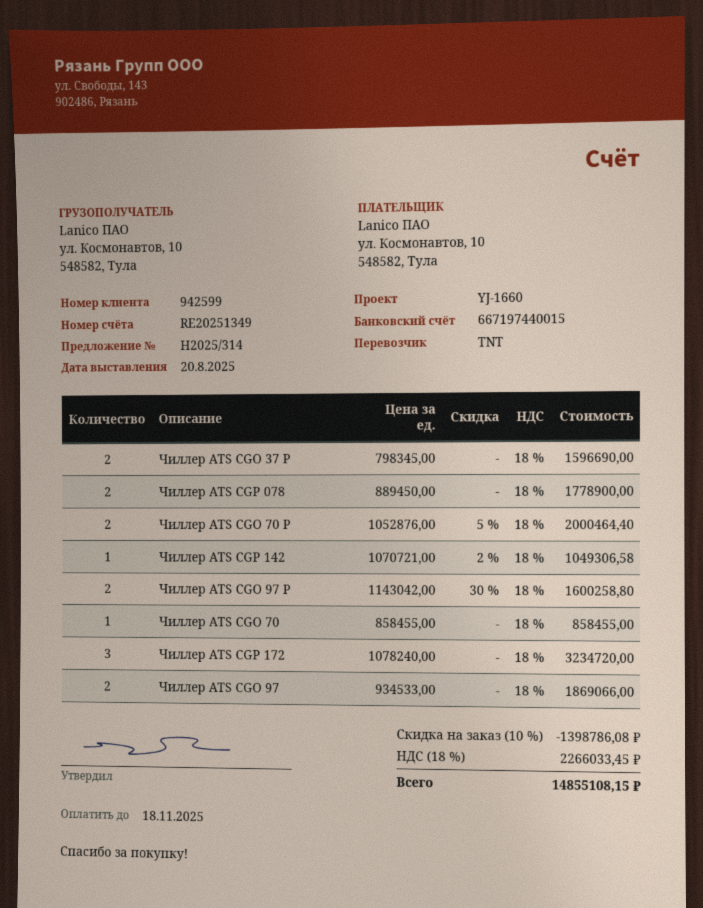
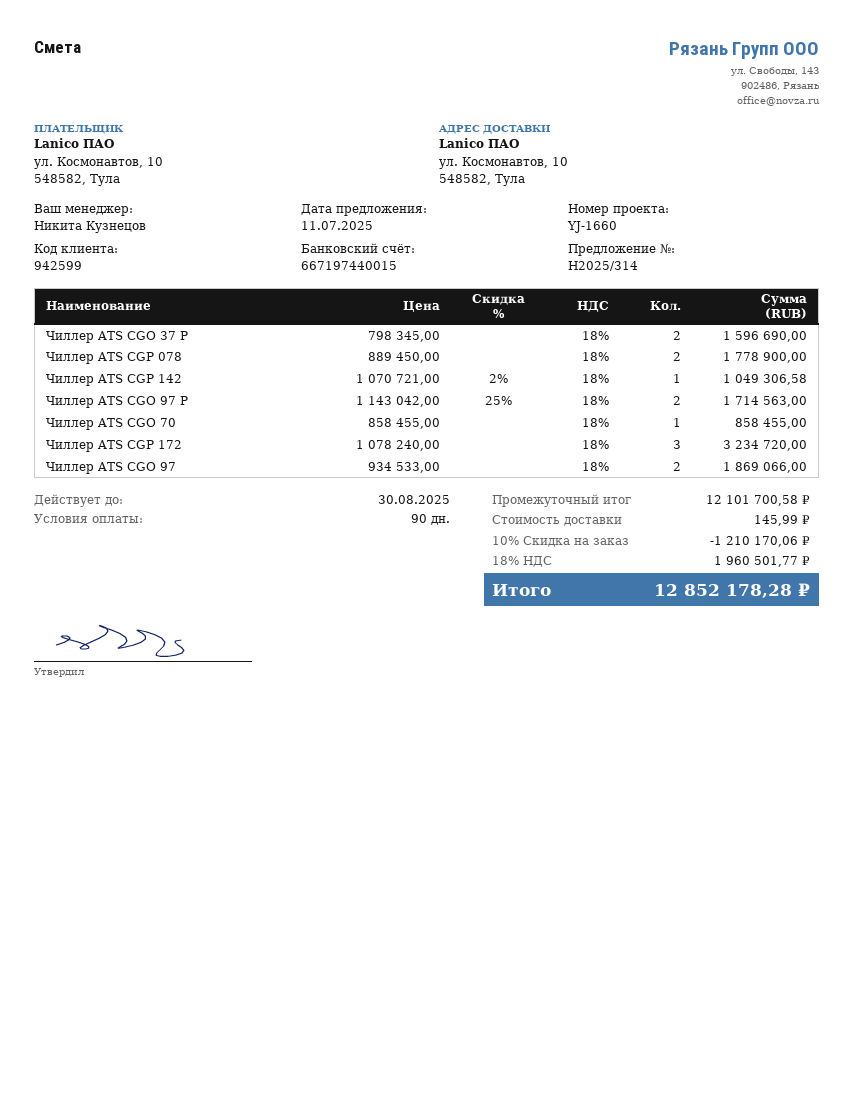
Чиллер ATS CGO 70 P: 2 x 1052876.00 - 5% = 2000464.40 -> none
Чиллер ATS CGO 97 P: 2 x 1143042.00 - 30% = 1600258.80 -> 2 x 1143042.00 - 25% = 1714563.00
discount: 10% = 1398786.08 -> 10% = 1210170.06
shipping: none -> 145.99
tax: 18% = 2266033.45 -> 18% = 1960501.77
total: 14855108.15 -> 12852178.28

